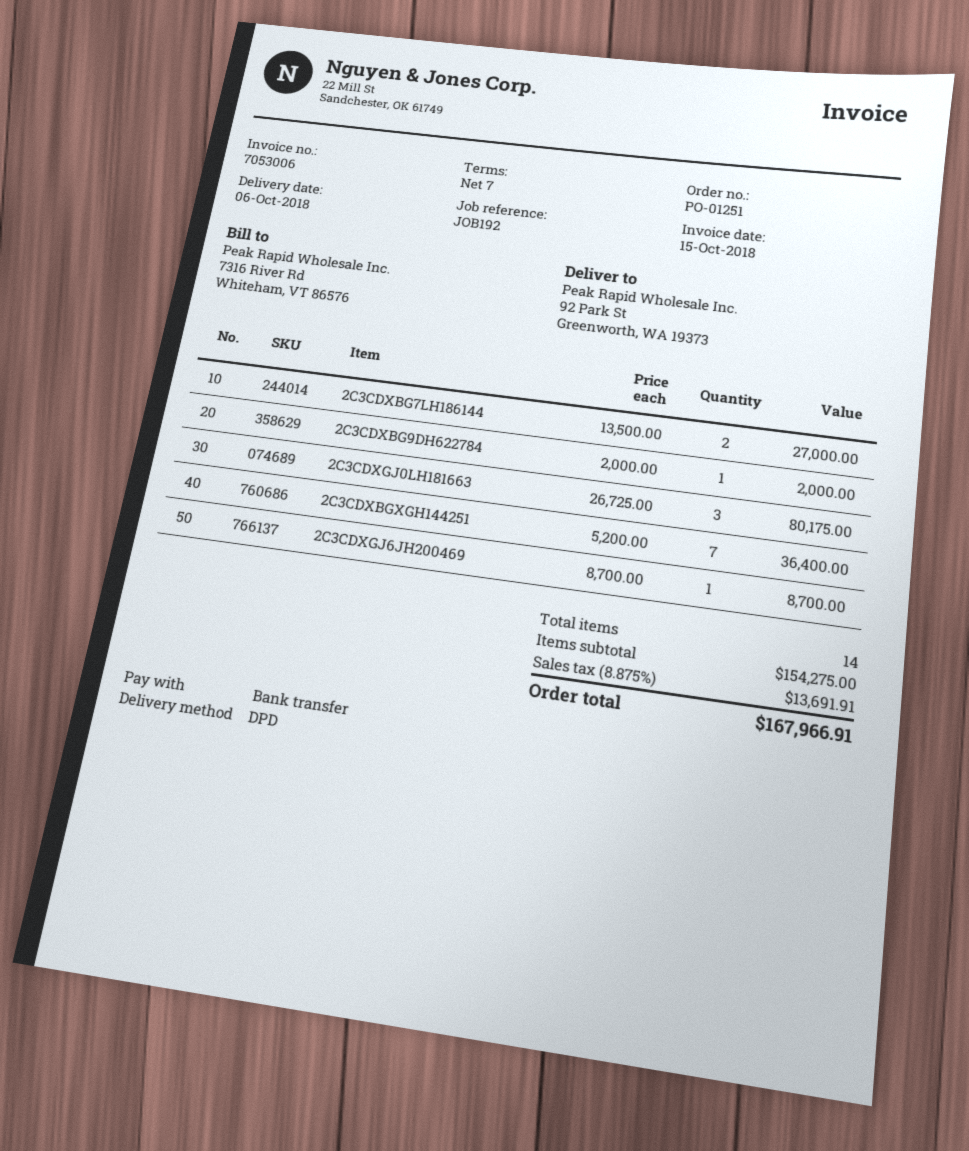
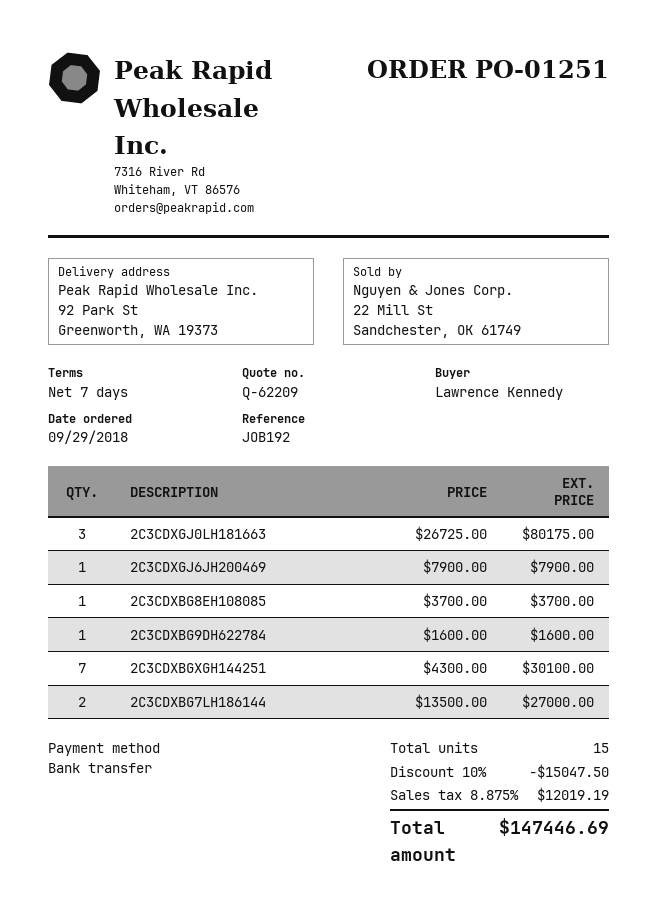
2C3CDXBG9DH622784: 1 x 2000.00 = 2000.00 -> 1 x 1600.00 = 1600.00
2C3CDXBGXGH144251: 7 x 5200.00 = 36400.00 -> 7 x 4300.00 = 30100.00
2C3CDXGJ6JH200469: 1 x 8700.00 = 8700.00 -> 1 x 7900.00 = 7900.00
2C3CDXBG8EH108085: none -> 1 x 3700.00 = 3700.00
total quantity: 14 -> 15
discount: none -> 10% = 15047.50
tax: 8.875% = 13691.91 -> 8.875% = 12019.19
total: 167966.91 -> 147446.69

